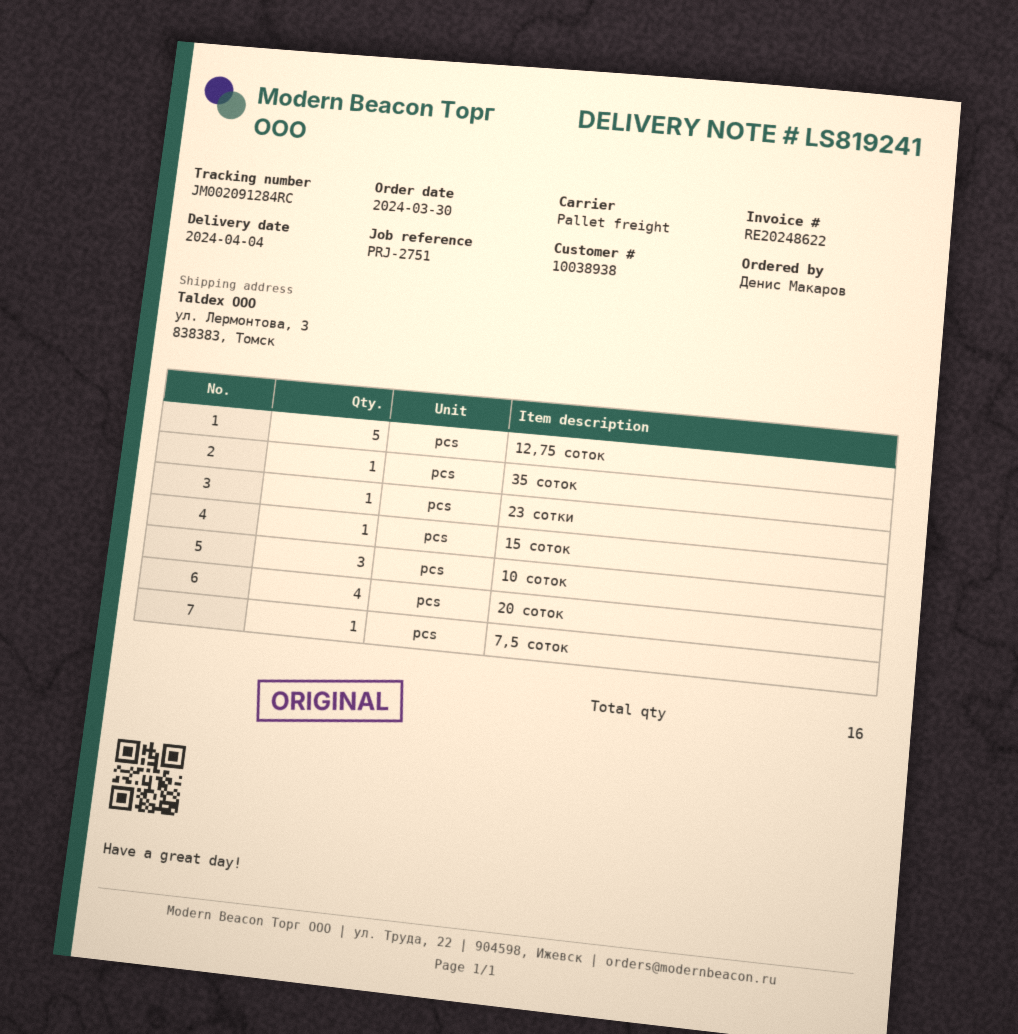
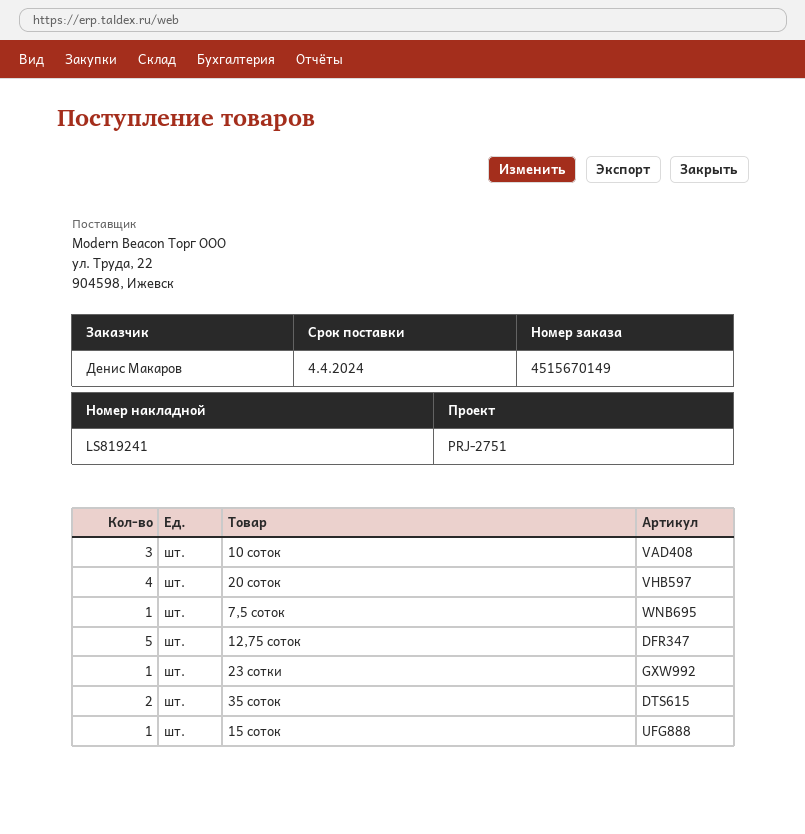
35 соток: 1 -> 2

